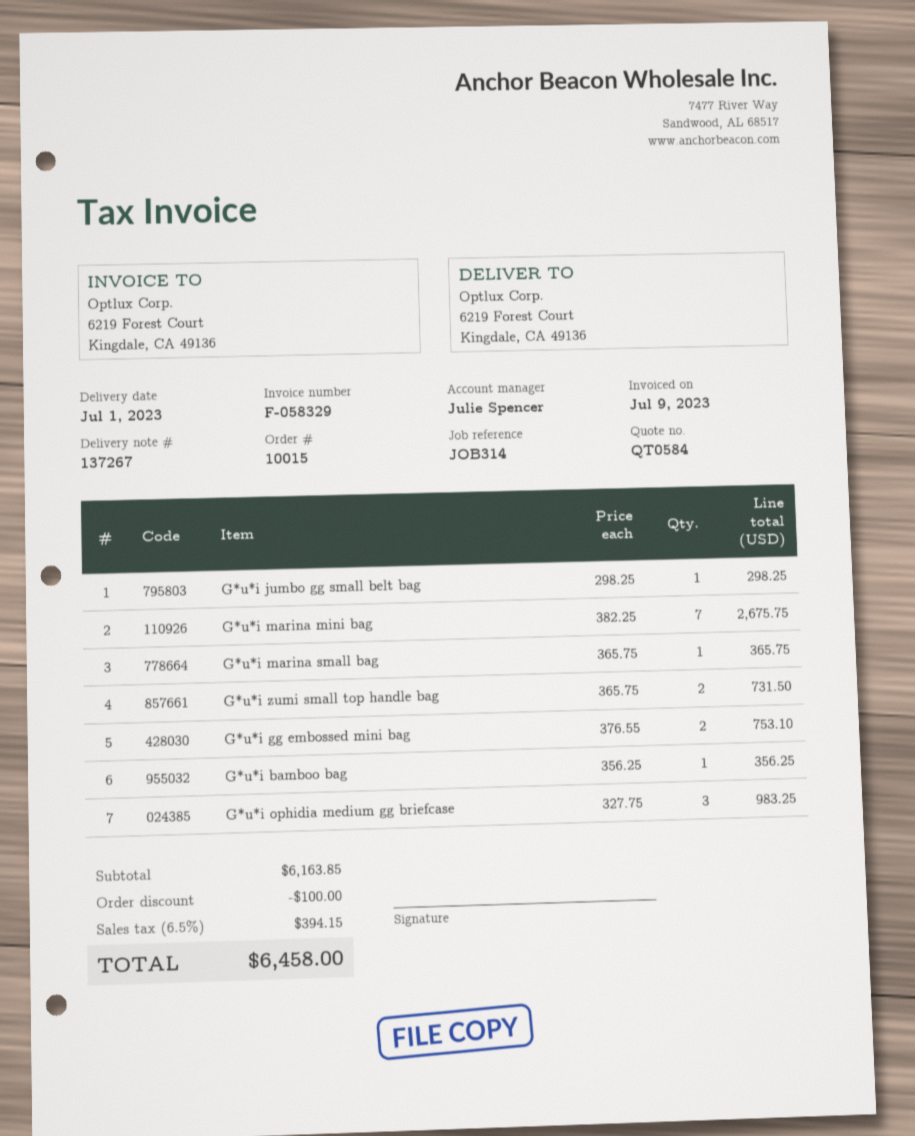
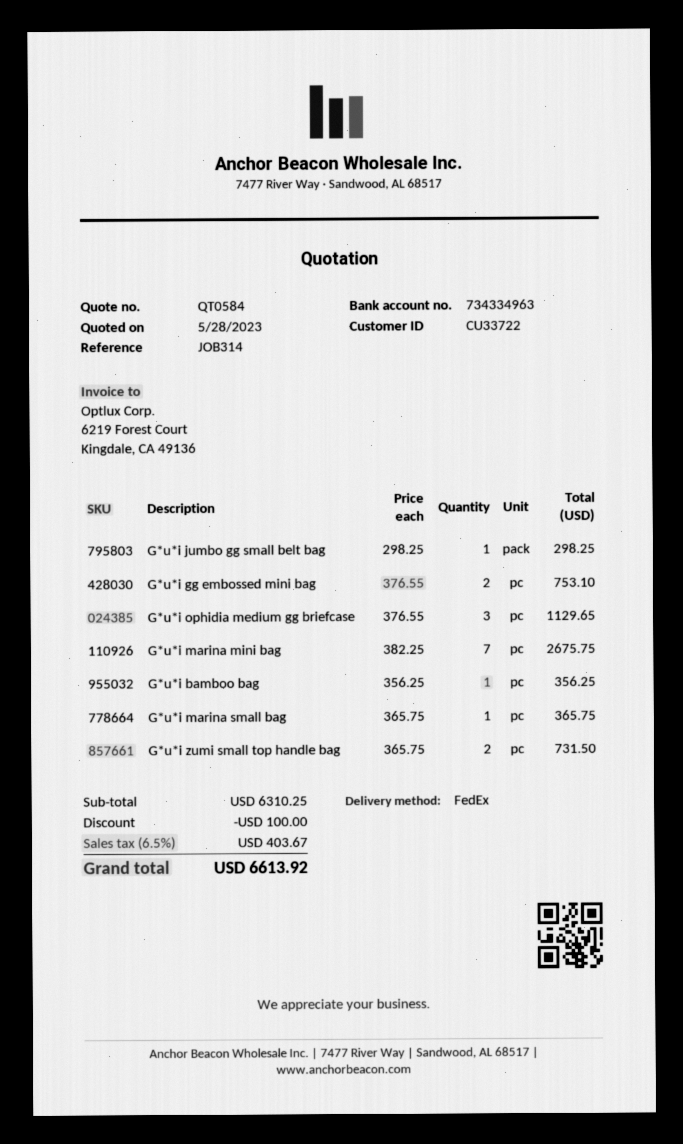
G*u*i ophidia medium gg briefcase: 3 x 327.75 = 983.25 -> 3 x 376.55 = 1129.65
subtotal: 6163.85 -> 6310.25
tax: 6.5% = 394.15 -> 6.5% = 403.67
total: 6458.00 -> 6613.92

